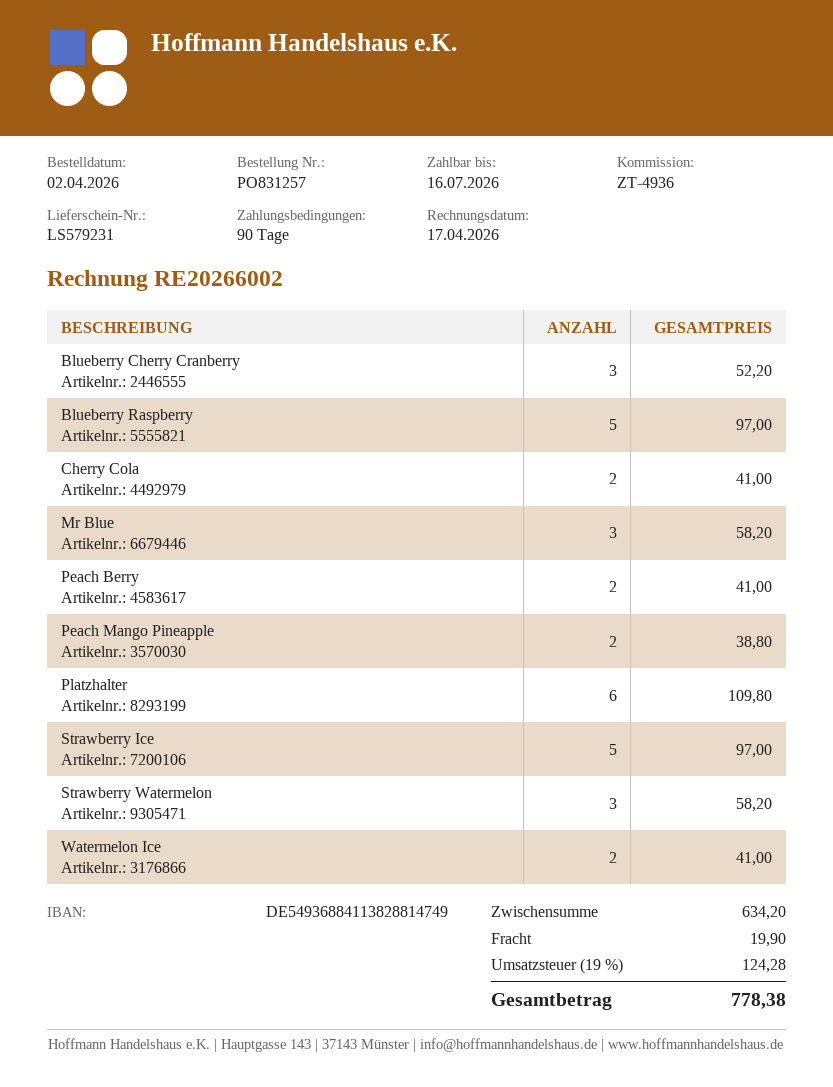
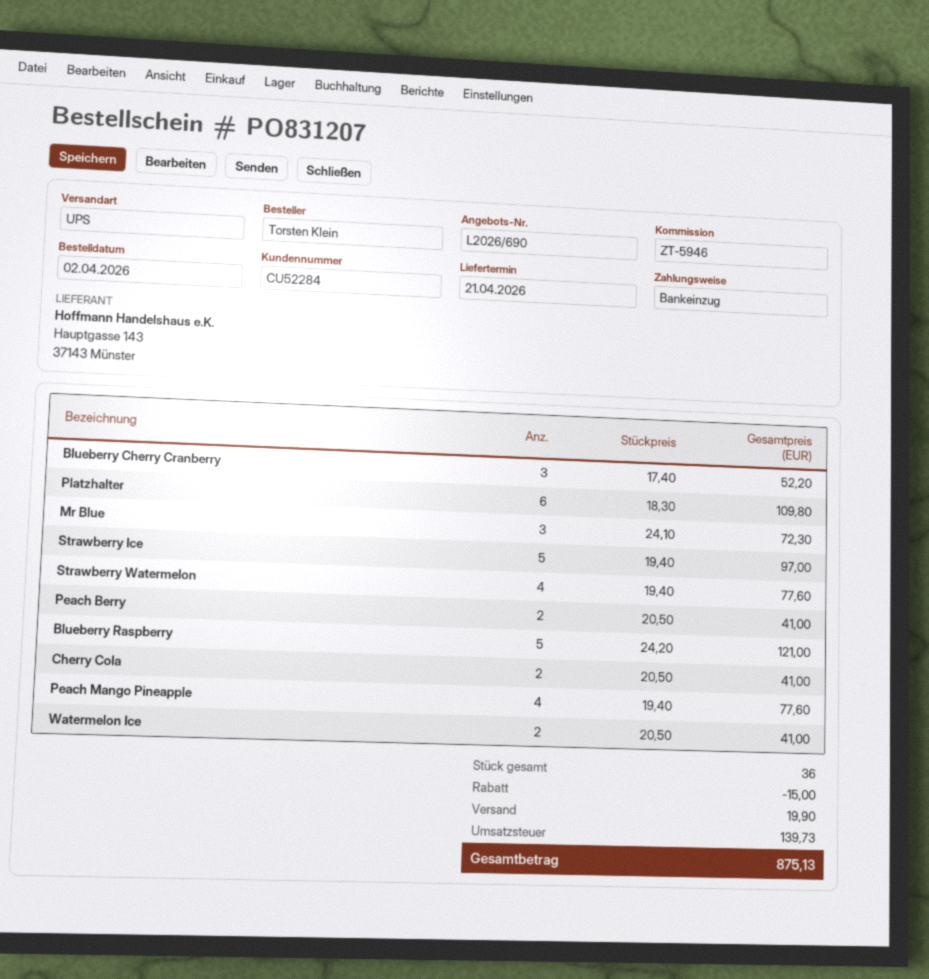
order number: PO831257 -> PO831207
reference: ZT-4936 -> ZT-5946
Blueberry Raspberry: 5 for 97.00 -> 5 for 121.00
Mr Blue: 3 for 58.20 -> 3 for 72.30
Peach Mango Pineapple: 2 for 38.80 -> 4 for 77.60
Strawberry Watermelon: 3 for 58.20 -> 4 for 77.60
discount: none -> 15.00
tax: 124.28 -> 139.73
total: 778.38 -> 875.13

